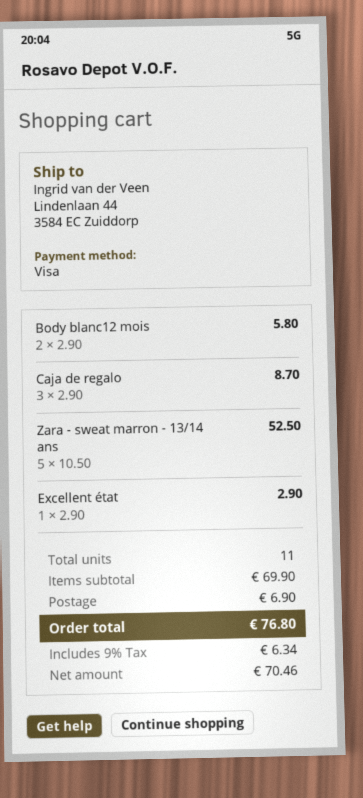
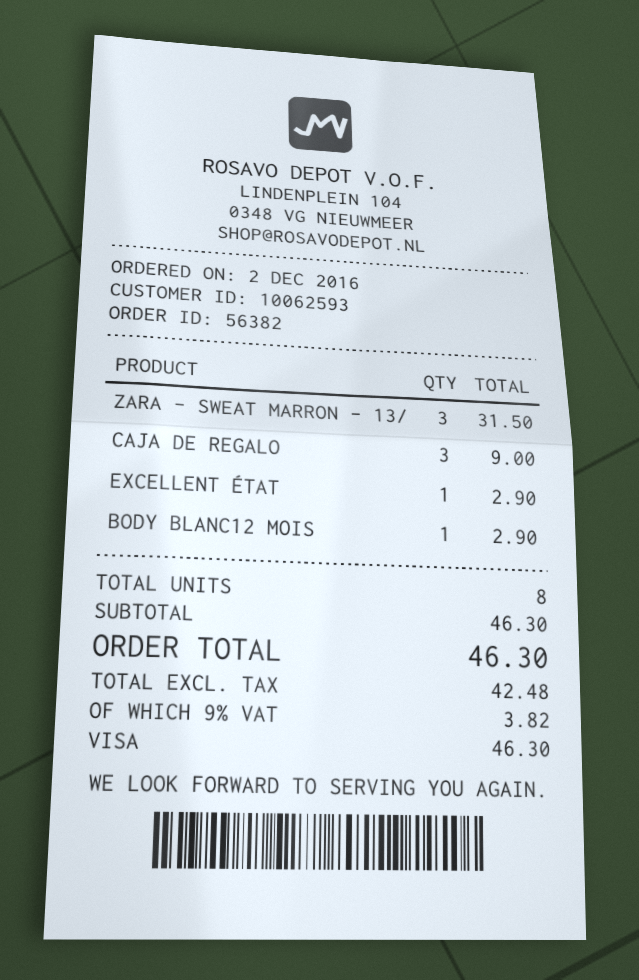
Body blanc12 mois: 2 for 5.80 -> 1 for 2.90
Caja de regalo: 3 for 8.70 -> 3 for 9.00
Zara - sweat marron - 13/14 ans: 5 for 52.50 -> 3 for 31.50
total quantity: 11 -> 8
subtotal: 69.90 -> 46.30
shipping: 6.90 -> none
net: 70.46 -> 42.48
tax: 9% = 6.34 -> 9% = 3.82
total: 76.80 -> 46.30

